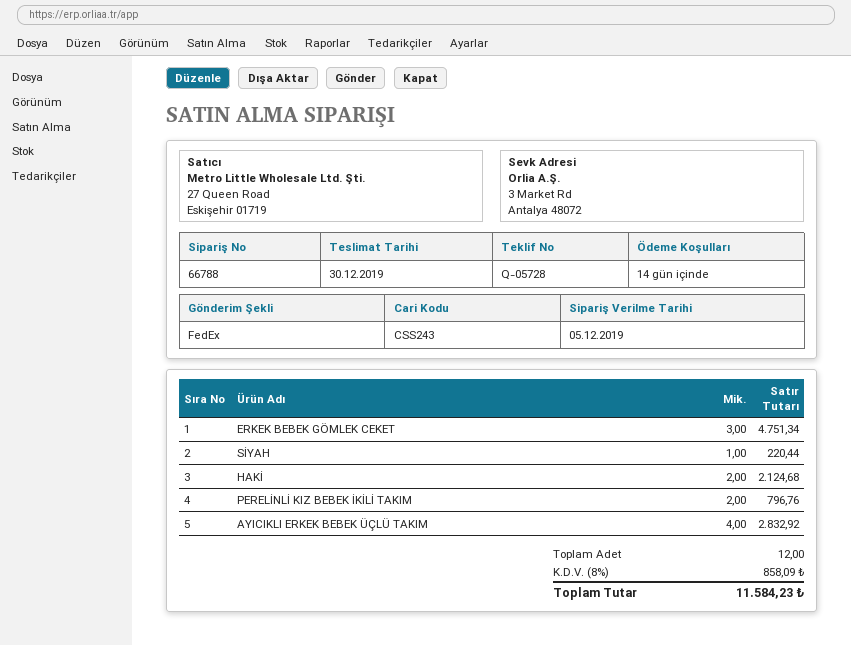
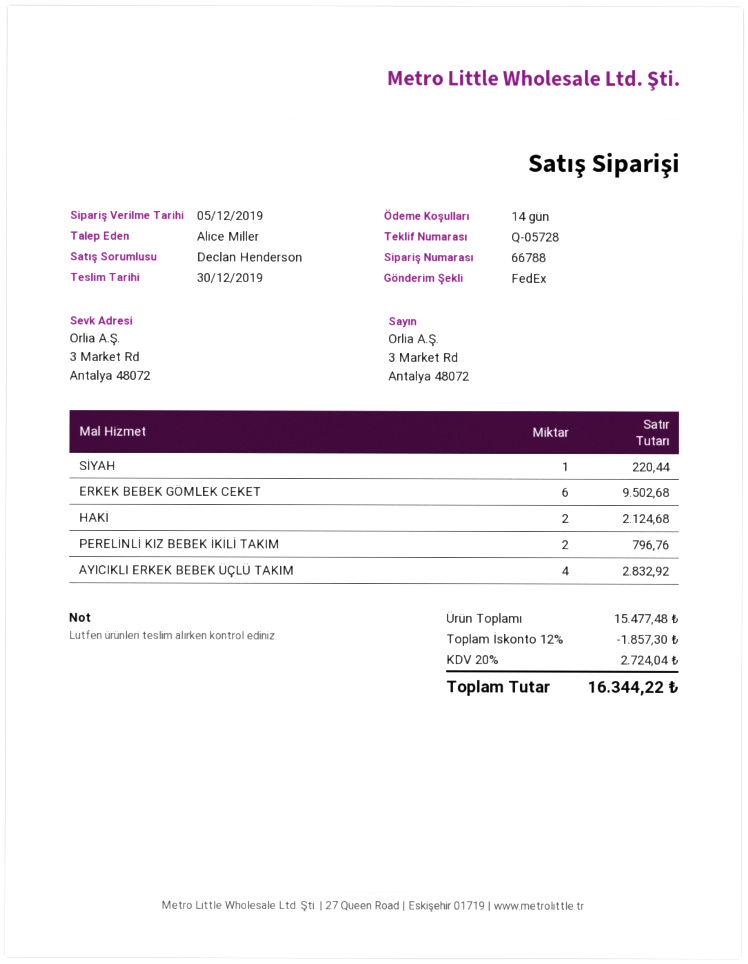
ERKEK BEBEK GÖMLEK CEKET: 3 for 4751.34 -> 6 for 9502.68
discount: none -> 12% = 1857.30
tax: 8% = 858.09 -> 20% = 2724.04
total: 11584.23 -> 16344.22

